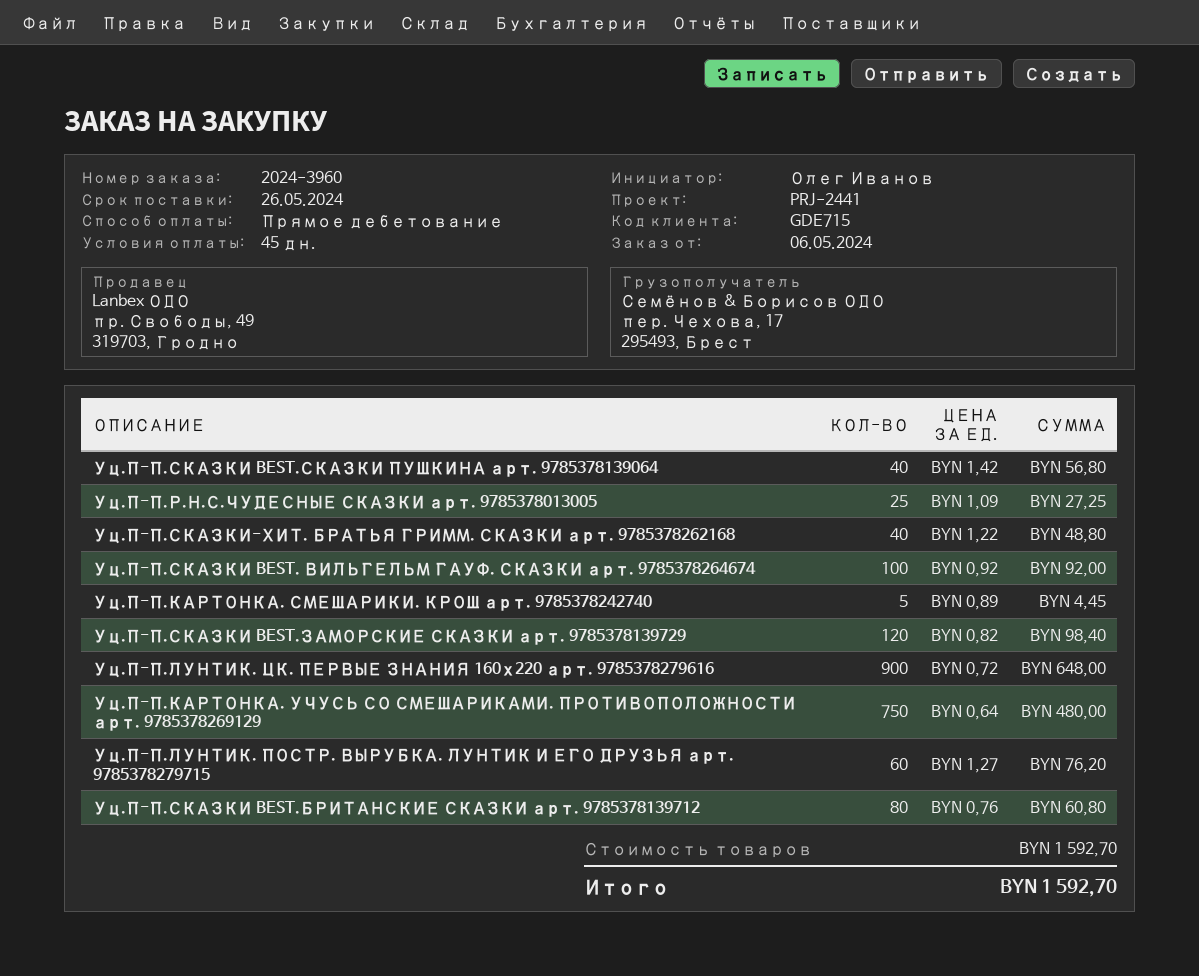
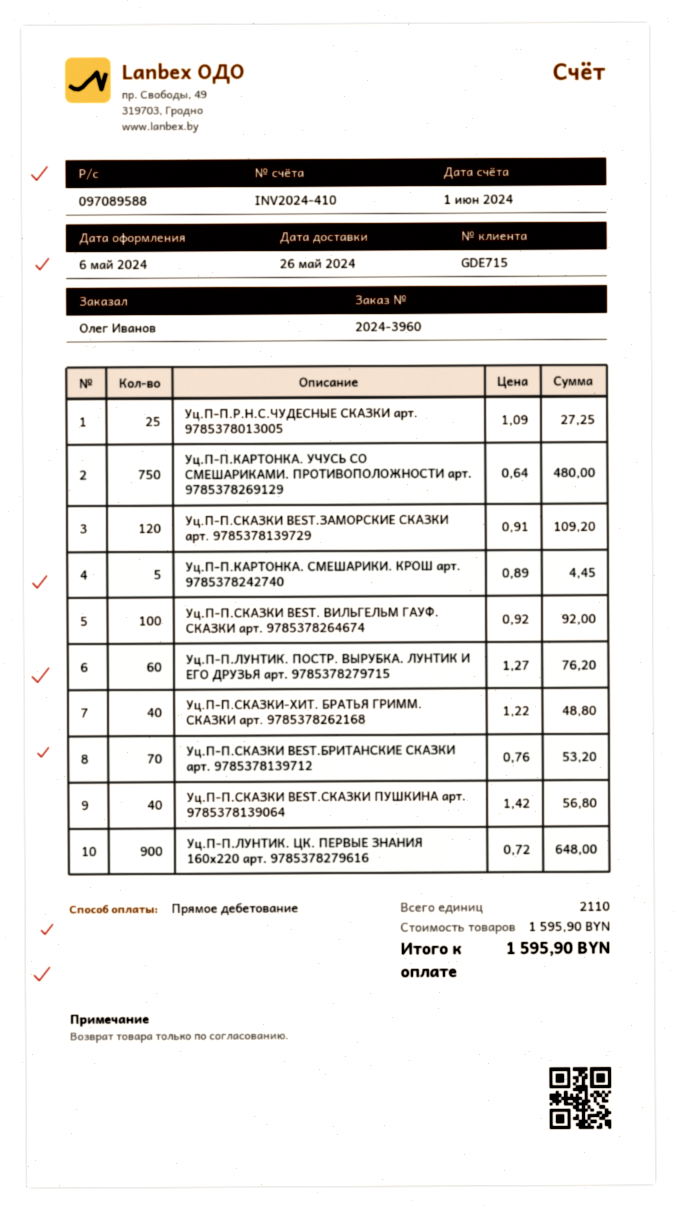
Уц.П-П.СКАЗКИ BEST.ЗАМОРСКИЕ СКАЗКИ арт. 9785378139729: 120 x 0.82 = 98.40 -> 120 x 0.91 = 109.20
Уц.П-П.СКАЗКИ BEST.БРИТАНСКИЕ СКАЗКИ арт. 9785378139712: 80 x 0.76 = 60.80 -> 70 x 0.76 = 53.20
subtotal: 1592.70 -> 1595.90
total: 1592.70 -> 1595.90

